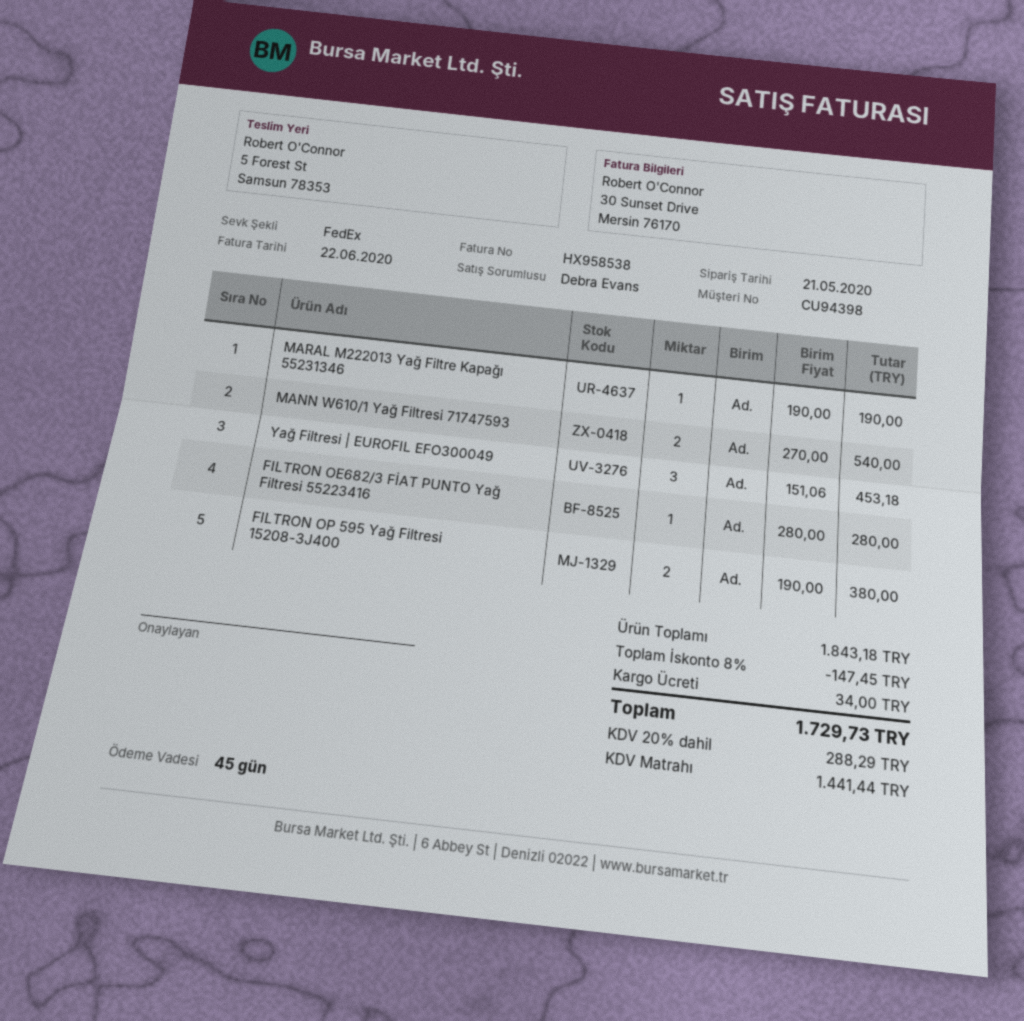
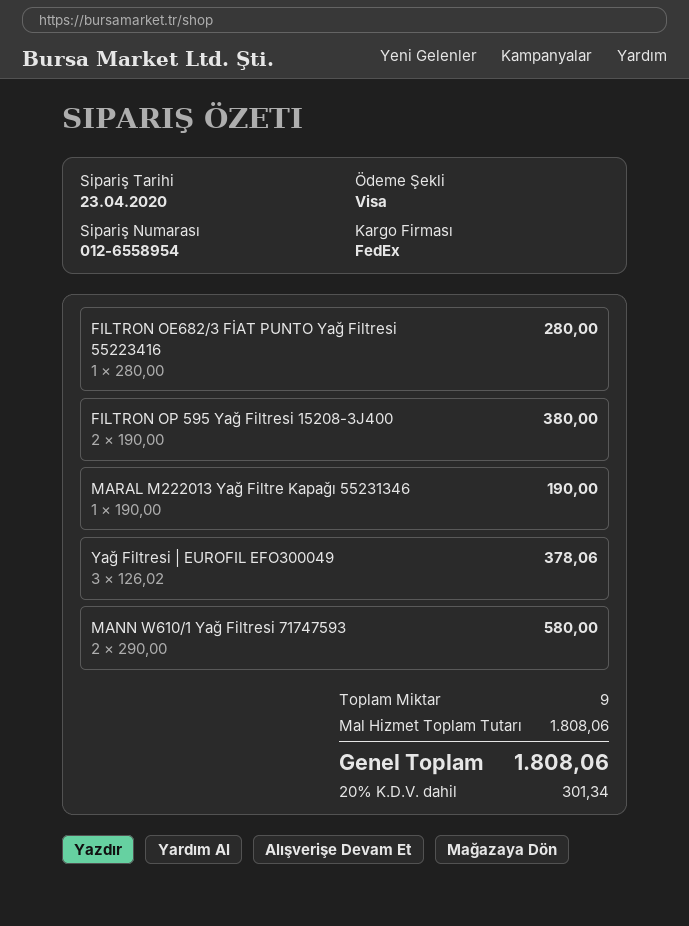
order date: 2020-05-21 -> 2020-04-23
MANN W610/1 Yağ Filtresi 71747593: 2 x 270.00 = 540.00 -> 2 x 290.00 = 580.00
Yağ Filtresi | EUROFIL EFO300049: 3 x 151.06 = 453.18 -> 3 x 126.02 = 378.06
subtotal: 1843.18 -> 1808.06
discount: 8% = 147.45 -> none
shipping: 34.00 -> none
tax: 20% = 288.29 -> 20% = 301.34
total: 1729.73 -> 1808.06

